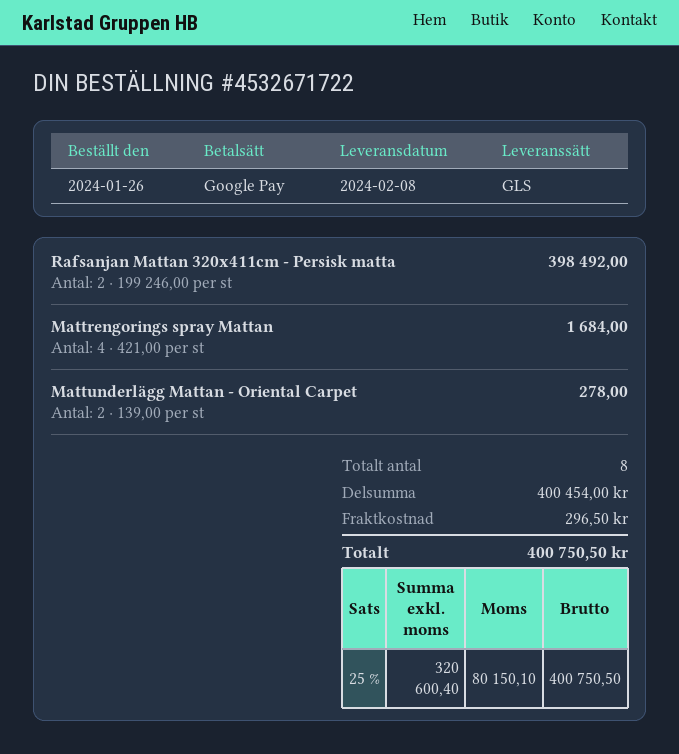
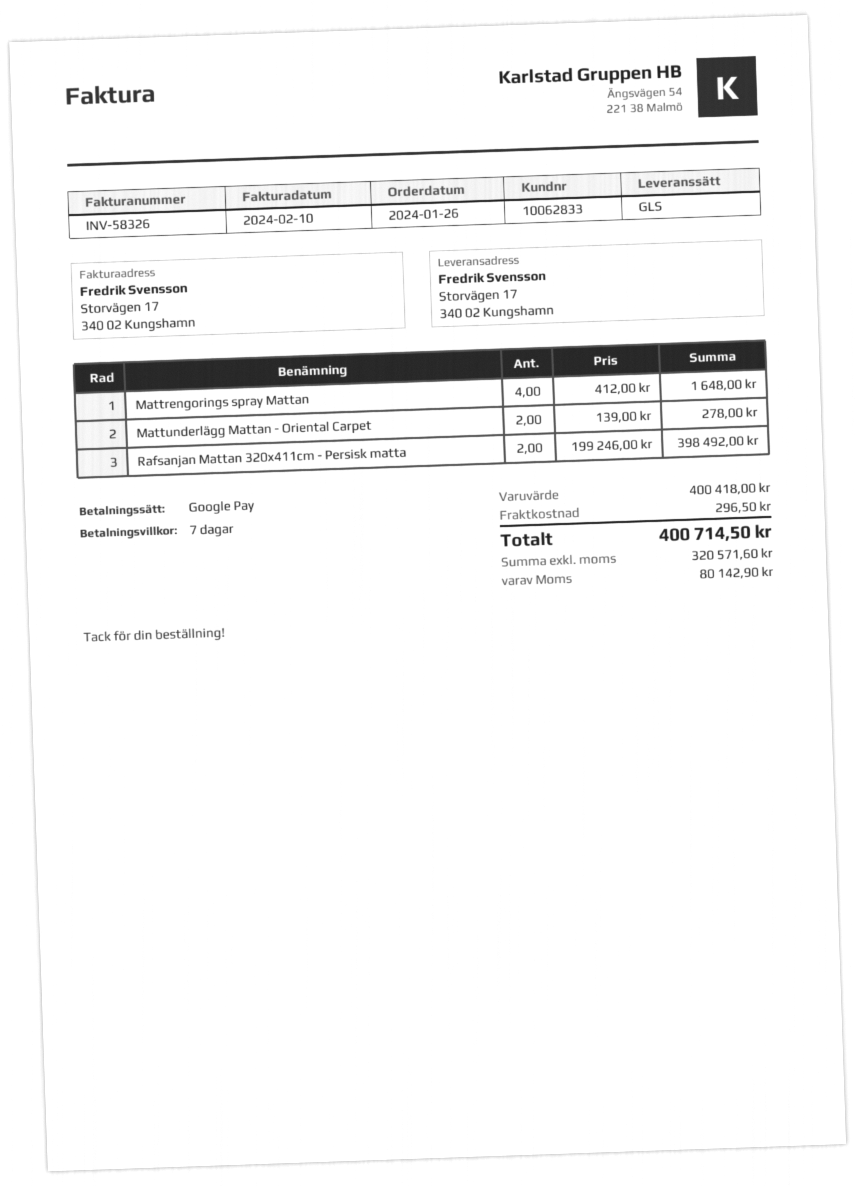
Mattrengorings spray Mattan: 4 x 421.00 = 1684.00 -> 4 x 412.00 = 1648.00
subtotal: 400454.00 -> 400418.00
net: 320600.40 -> 320571.60
tax: 80150.10 -> 80142.90
total: 400750.50 -> 400714.50

